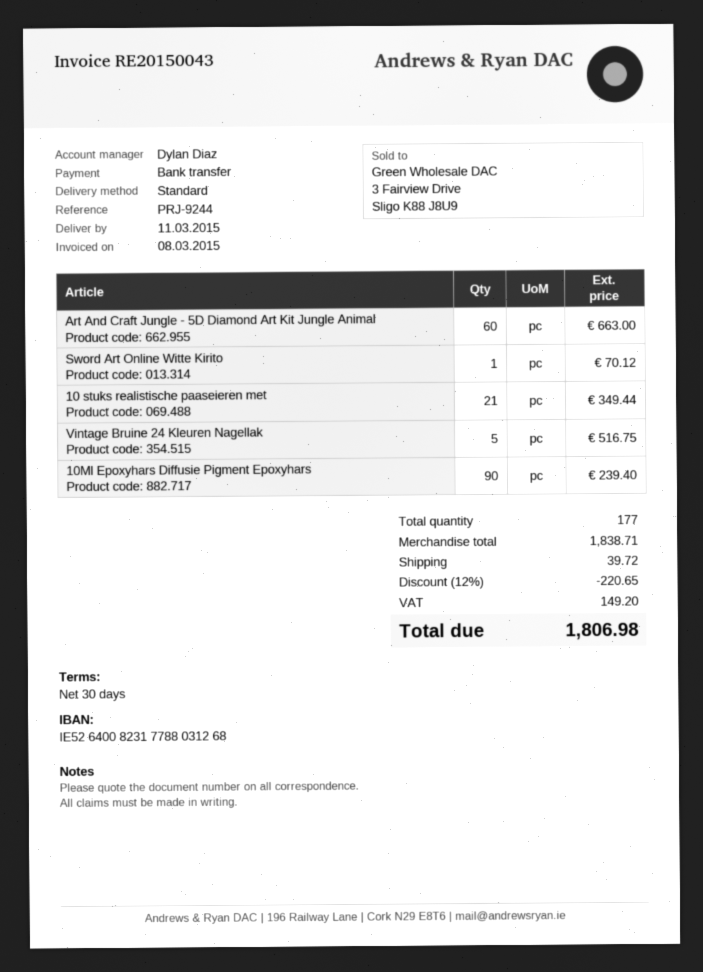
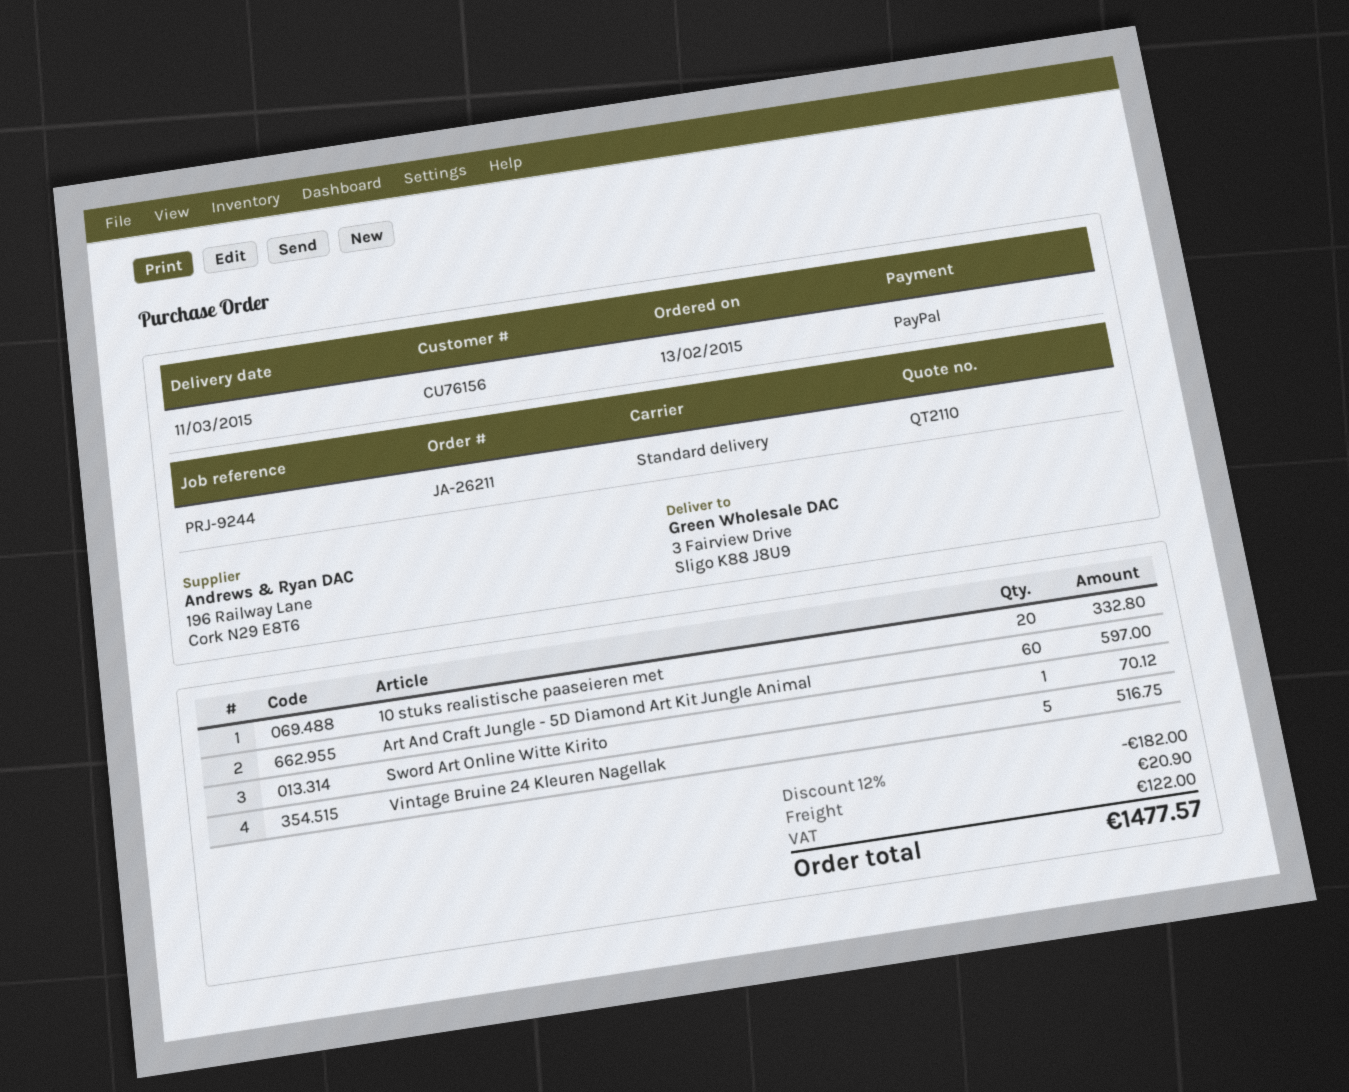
payment method: bank transfer -> PayPal
Art And Craft Jungle - 5D Diamond Art Kit Jungle Animal: 60 for 663.00 -> 60 for 597.00
10 stuks realistische paaseieren met: 21 for 349.44 -> 20 for 332.80
10Ml Epoxyhars Diffusie Pigment Epoxyhars: 90 for 239.40 -> none
discount: 12% = 220.65 -> 12% = 182.00
shipping: 39.72 -> 20.90
tax: 149.20 -> 122.00
total: 1806.98 -> 1477.57

